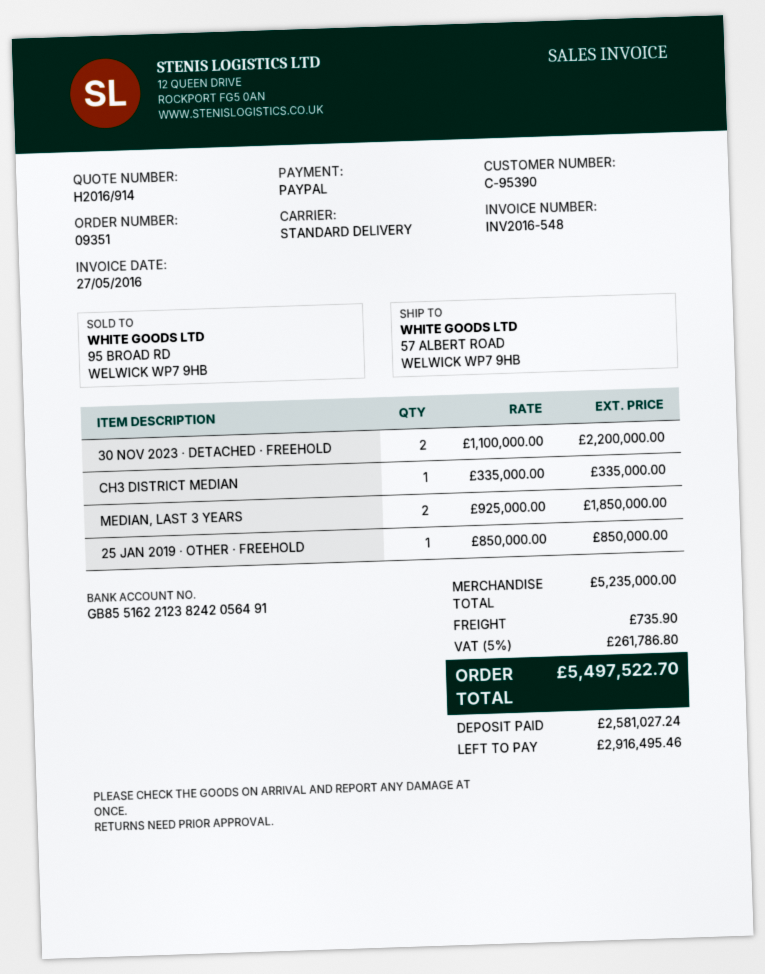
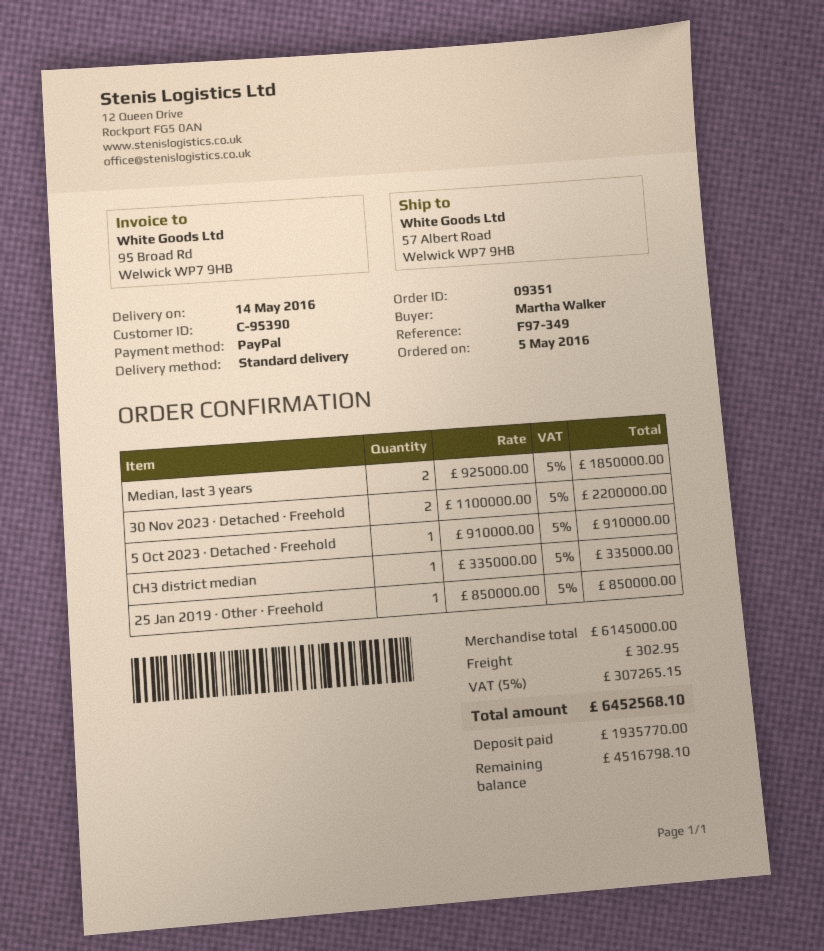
5 Oct 2023 · Detached · Freehold: none -> 1 x 910000.00 = 910000.00
subtotal: 5235000.00 -> 6145000.00
shipping: 735.90 -> 302.95
tax: 5% = 261786.80 -> 5% = 307265.15
total: 5497522.70 -> 6452568.10
deposit: 2581027.24 -> 1935770.00
balance: 2916495.46 -> 4516798.10

